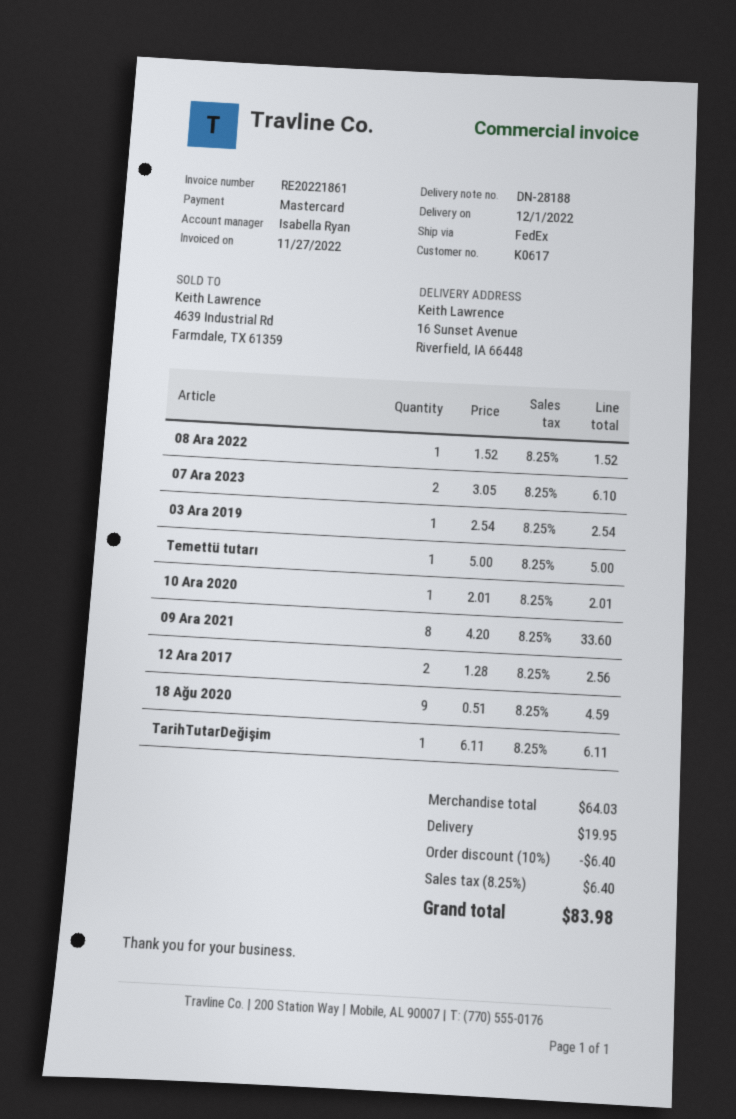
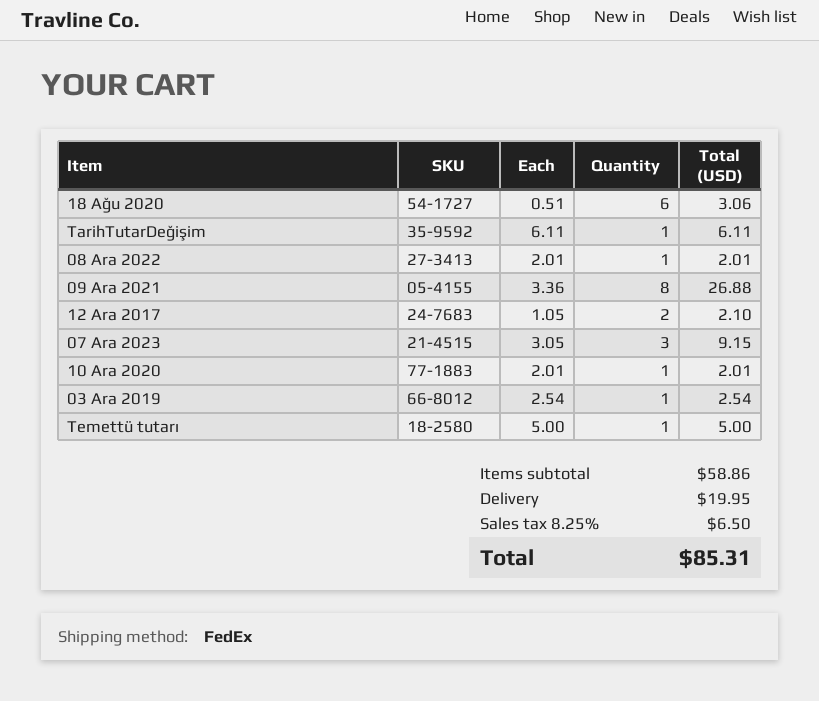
08 Ara 2022: 1 x 1.52 = 1.52 -> 1 x 2.01 = 2.01
07 Ara 2023: 2 x 3.05 = 6.10 -> 3 x 3.05 = 9.15
09 Ara 2021: 8 x 4.20 = 33.60 -> 8 x 3.36 = 26.88
12 Ara 2017: 2 x 1.28 = 2.56 -> 2 x 1.05 = 2.10
18 Ağu 2020: 9 x 0.51 = 4.59 -> 6 x 0.51 = 3.06
subtotal: 64.03 -> 58.86
discount: 10% = 6.40 -> none
tax: 8.25% = 6.40 -> 8.25% = 6.50
total: 83.98 -> 85.31

